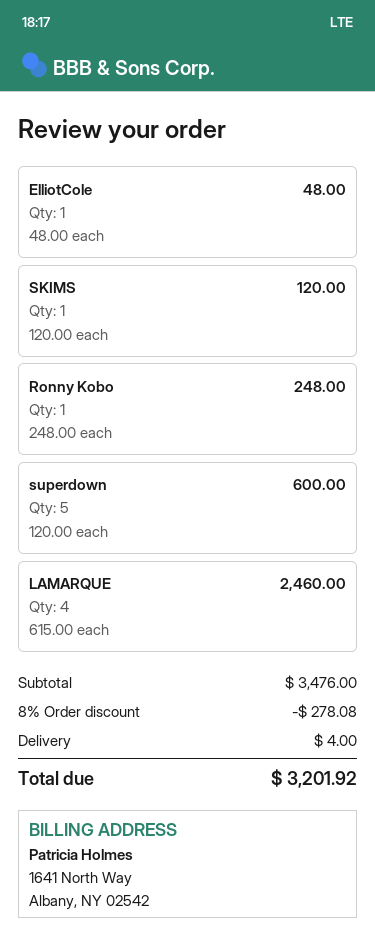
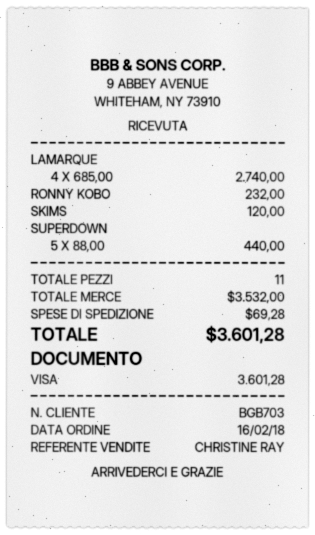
ElliotCole: 1 x 48.00 = 48.00 -> none
Ronny Kobo: 1 x 248.00 = 248.00 -> 1 x 232.00 = 232.00
superdown: 5 x 120.00 = 600.00 -> 5 x 88.00 = 440.00
LAMARQUE: 4 x 615.00 = 2460.00 -> 4 x 685.00 = 2740.00
subtotal: 3476.00 -> 3532.00
discount: 8% = 278.08 -> none
shipping: 4.00 -> 69.28
total: 3201.92 -> 3601.28

